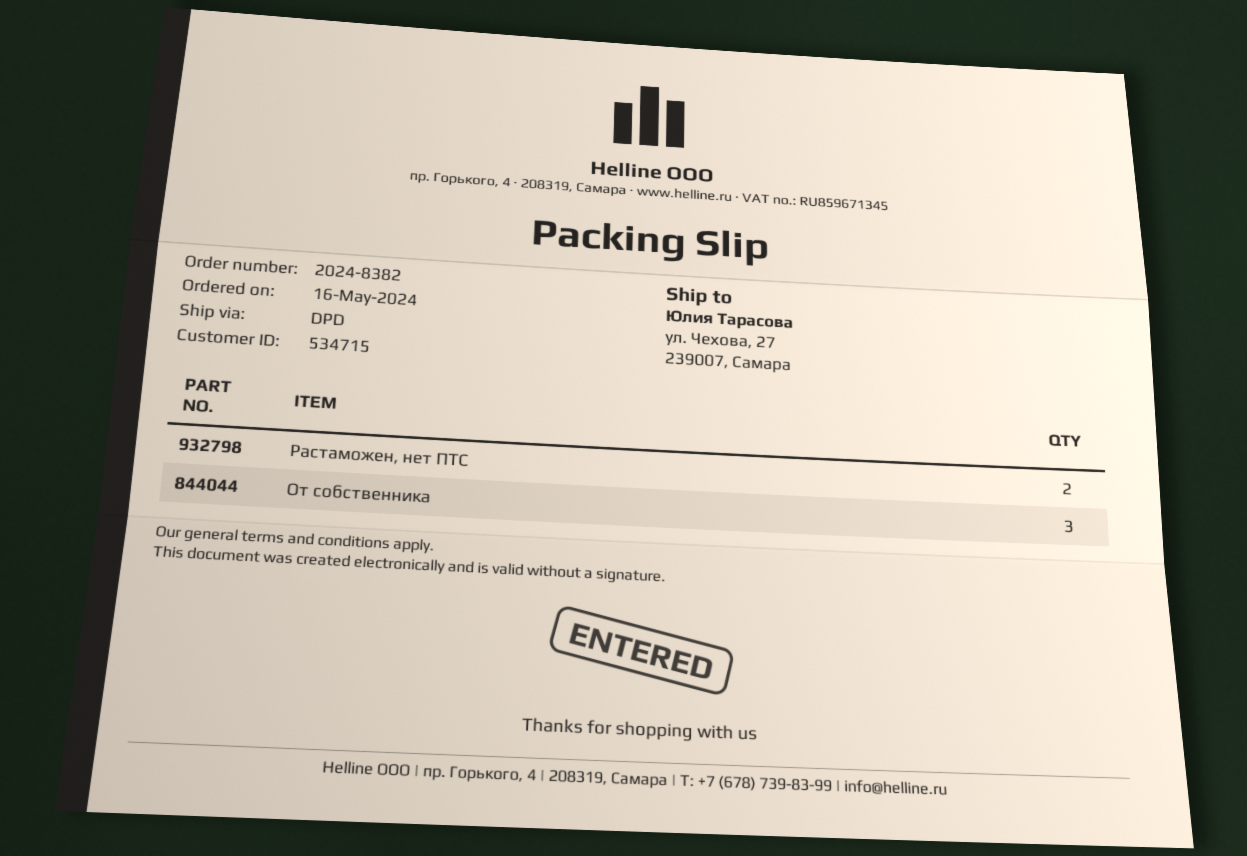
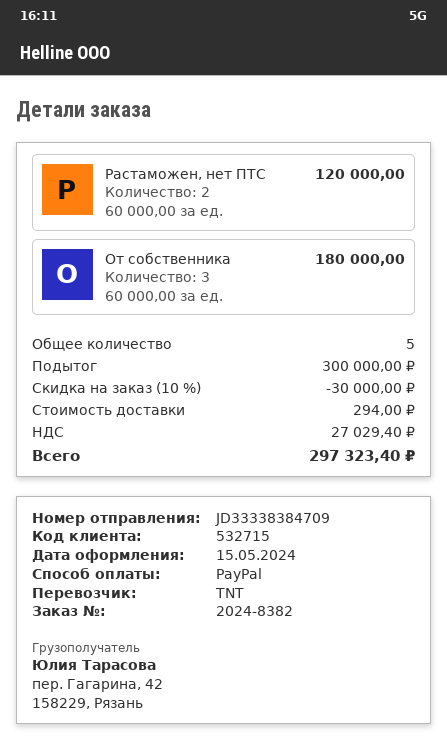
order date: 2024-05-16 -> 2024-05-15
customer number: 534715 -> 532715
shipping method: DPD -> TNT
ship to: ул. Чехова, 27, 239007, Самара -> пер. Гагарина, 42, 158229, Рязань

